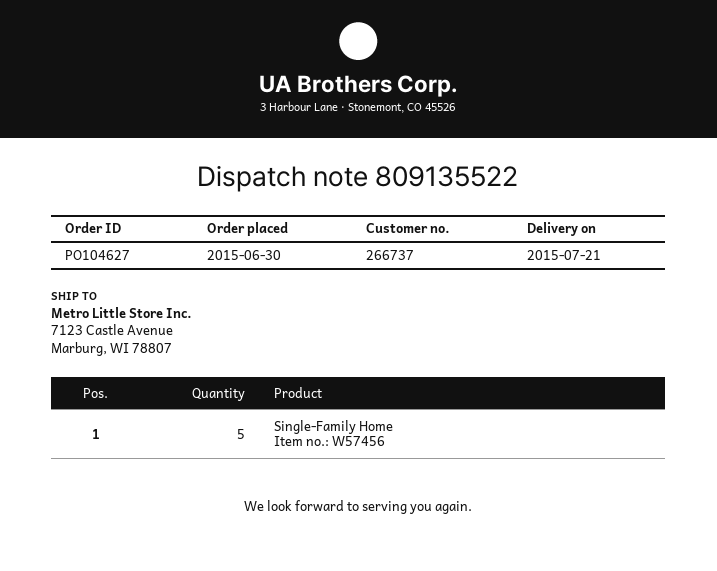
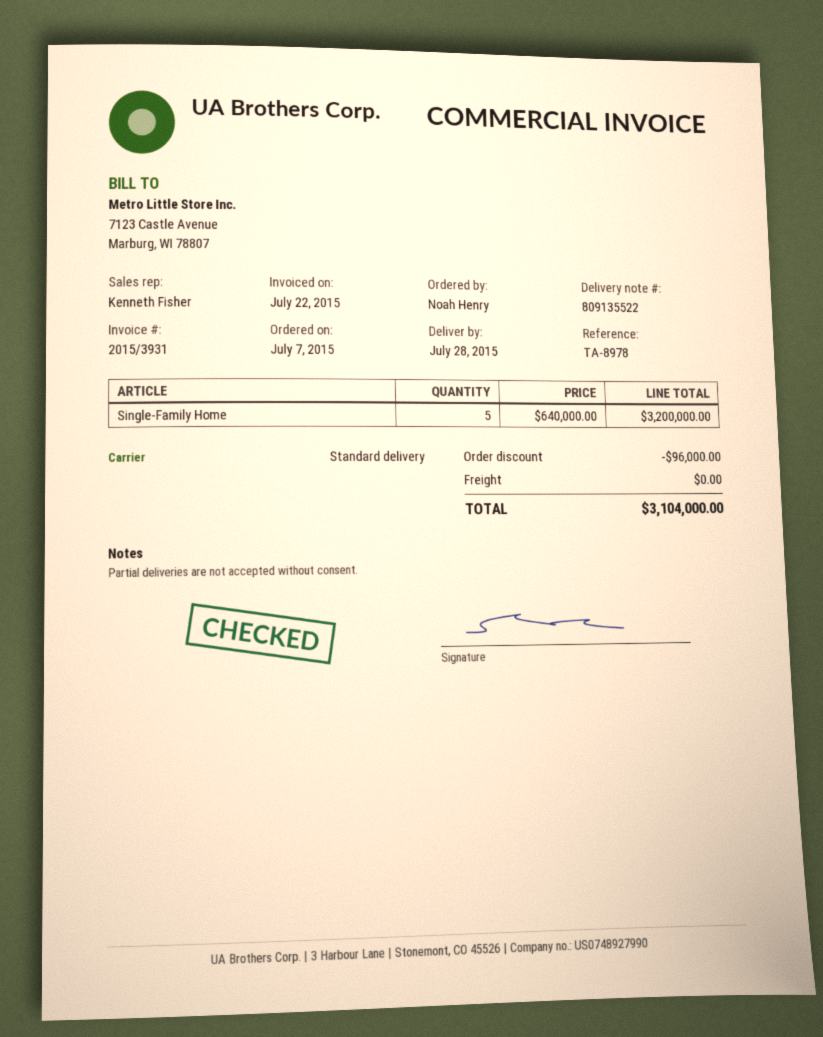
order date: 2015-06-30 -> 2015-07-07
delivery date: 2015-07-21 -> 2015-07-28

